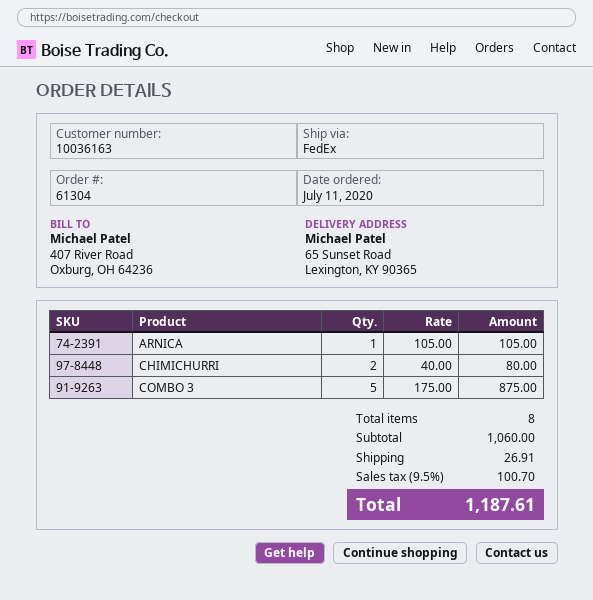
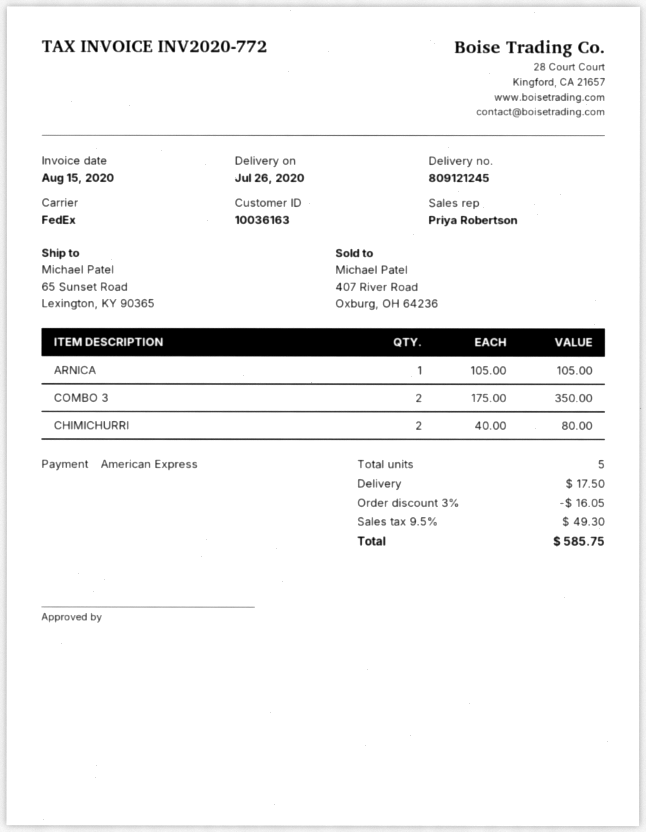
COMBO 3: 5 x 175.00 = 875.00 -> 2 x 175.00 = 350.00
total quantity: 8 -> 5
discount: none -> 3% = 16.05
shipping: 26.91 -> 17.50
tax: 9.5% = 100.70 -> 9.5% = 49.30
total: 1187.61 -> 585.75

